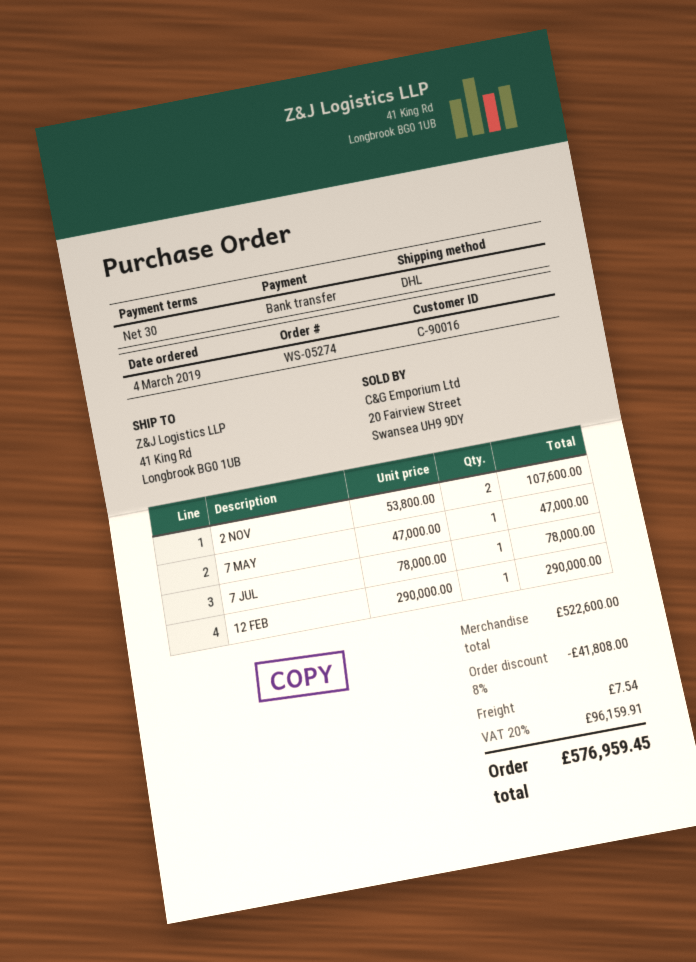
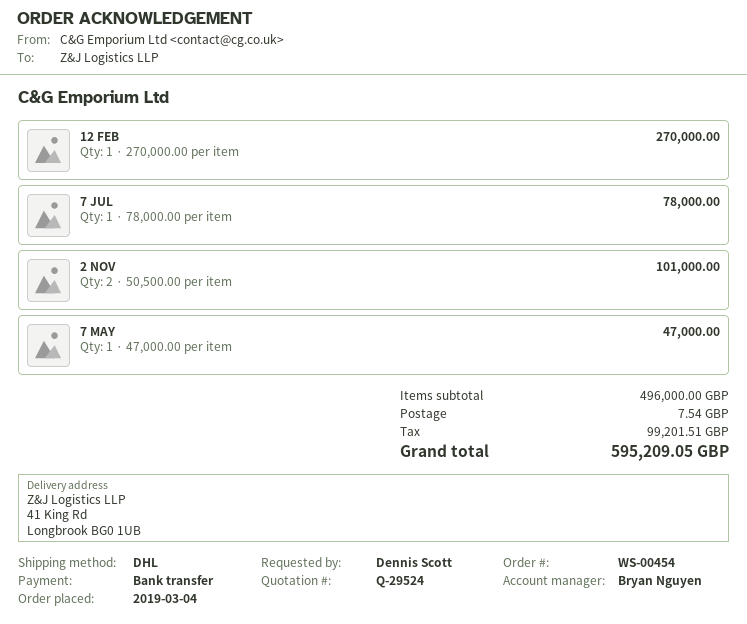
order number: WS-05274 -> WS-00454
2 NOV: 2 x 53800.00 = 107600.00 -> 2 x 50500.00 = 101000.00
12 FEB: 1 x 290000.00 = 290000.00 -> 1 x 270000.00 = 270000.00
subtotal: 522600.00 -> 496000.00
discount: 8% = 41808.00 -> none
tax: 96159.91 -> 99201.51
total: 576959.45 -> 595209.05

